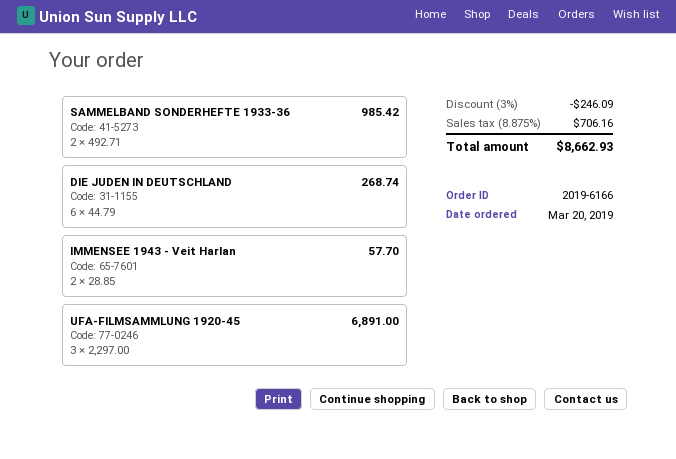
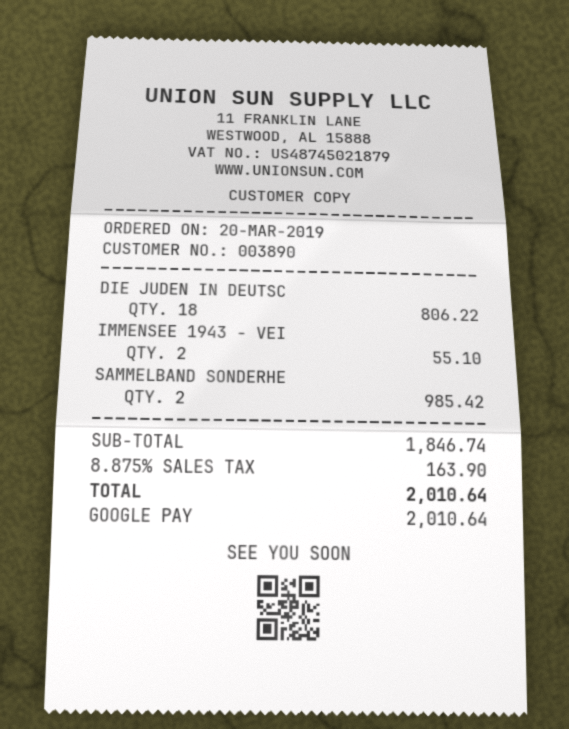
DIE JUDEN IN DEUTSCHLAND: 6 for 268.74 -> 18 for 806.22
IMMENSEE 1943 - Veit Harlan: 2 for 57.70 -> 2 for 55.10
UFA-FILMSAMMLUNG 1920-45: 3 for 6891.00 -> none
discount: 3% = 246.09 -> none
tax: 8.875% = 706.16 -> 8.875% = 163.90
total: 8662.93 -> 2010.64

